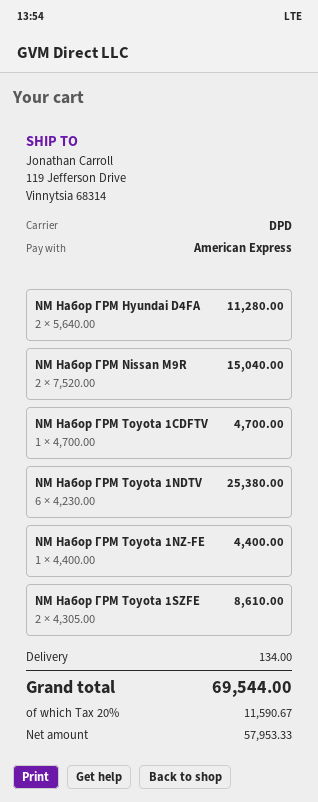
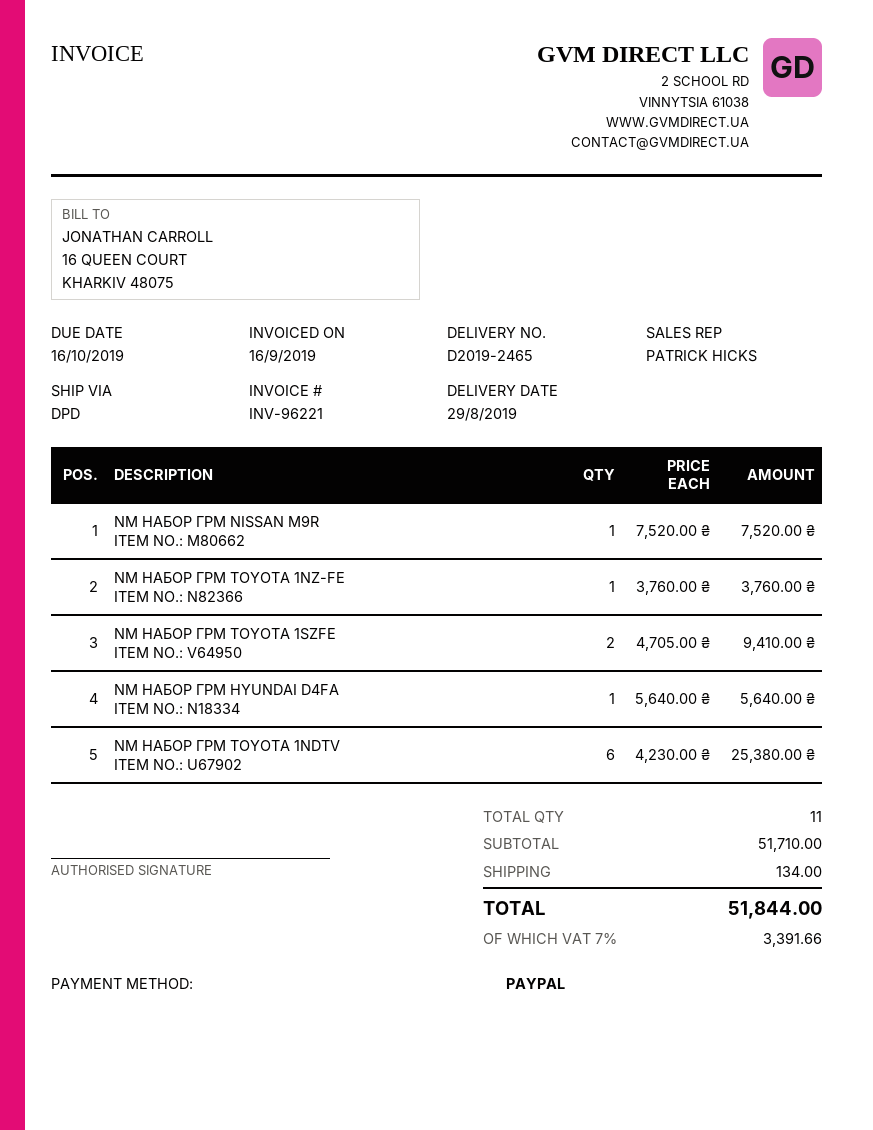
payment method: American Express -> PayPal
NM Набор ГРМ Hyundai D4FA: 2 x 5640.00 = 11280.00 -> 1 x 5640.00 = 5640.00
NM Набор ГРМ Nissan M9R: 2 x 7520.00 = 15040.00 -> 1 x 7520.00 = 7520.00
NM Набор ГРМ Toyota 1CDFTV: 1 x 4700.00 = 4700.00 -> none
NM Набор ГРМ Toyota 1NZ-FE: 1 x 4400.00 = 4400.00 -> 1 x 3760.00 = 3760.00
NM Набор ГРМ Toyota 1SZFE: 2 x 4305.00 = 8610.00 -> 2 x 4705.00 = 9410.00
tax: 20% = 11590.67 -> 7% = 3391.66
total: 69544.00 -> 51844.00

